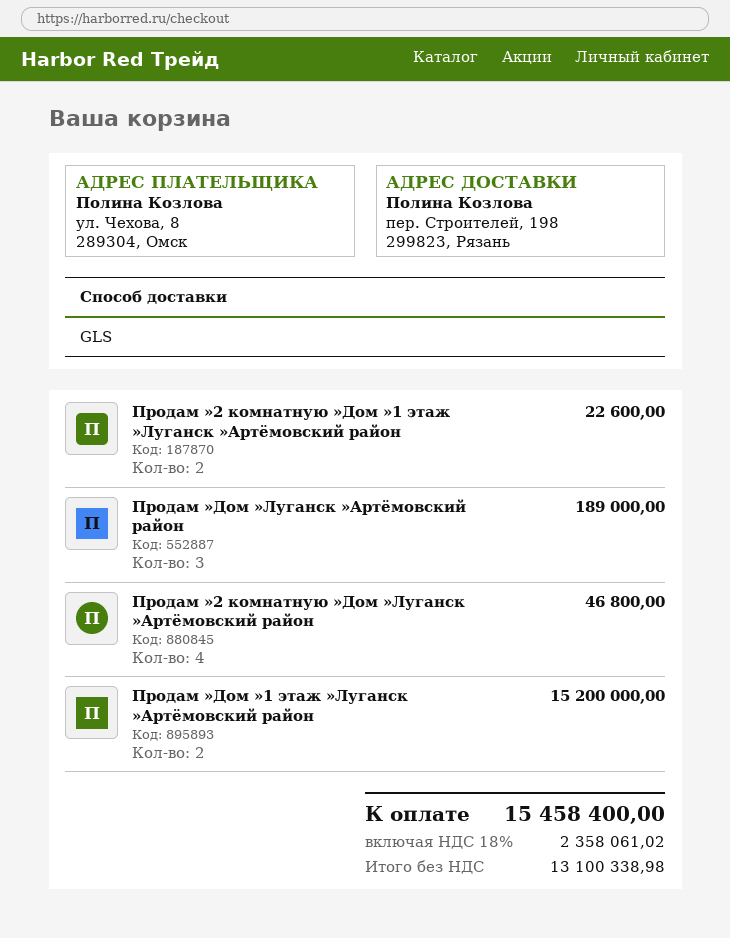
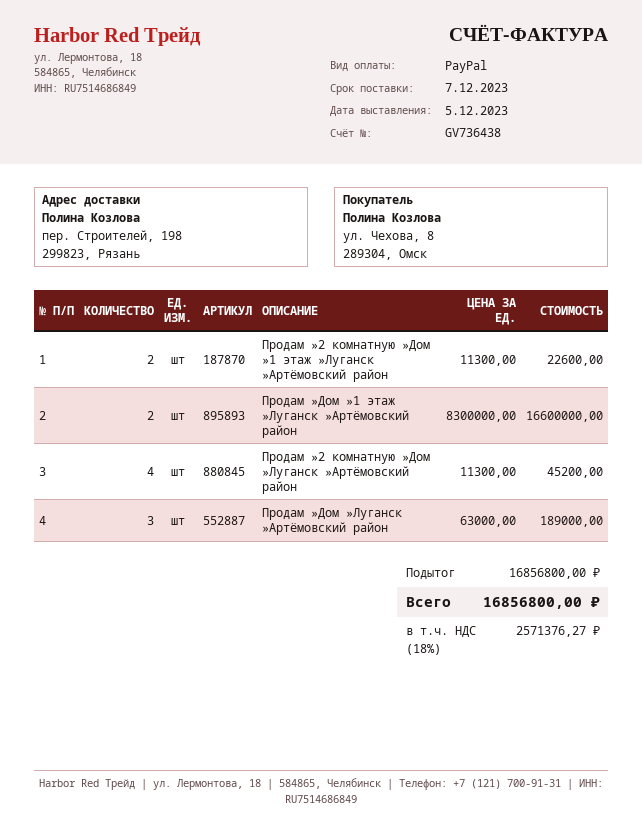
Продам »2 комнатную »Дом »Луганск »Артёмовский район: 4 for 46800.00 -> 4 for 45200.00
Продам »Дом »1 этаж »Луганск »Артёмовский район: 2 for 15200000.00 -> 2 for 16600000.00
tax: 18% = 2358061.02 -> 18% = 2571376.27
total: 15458400.00 -> 16856800.00

